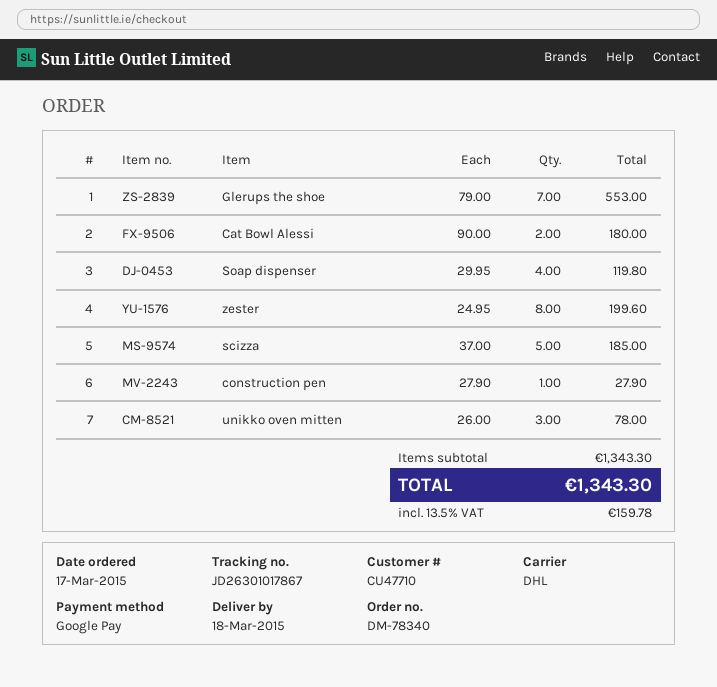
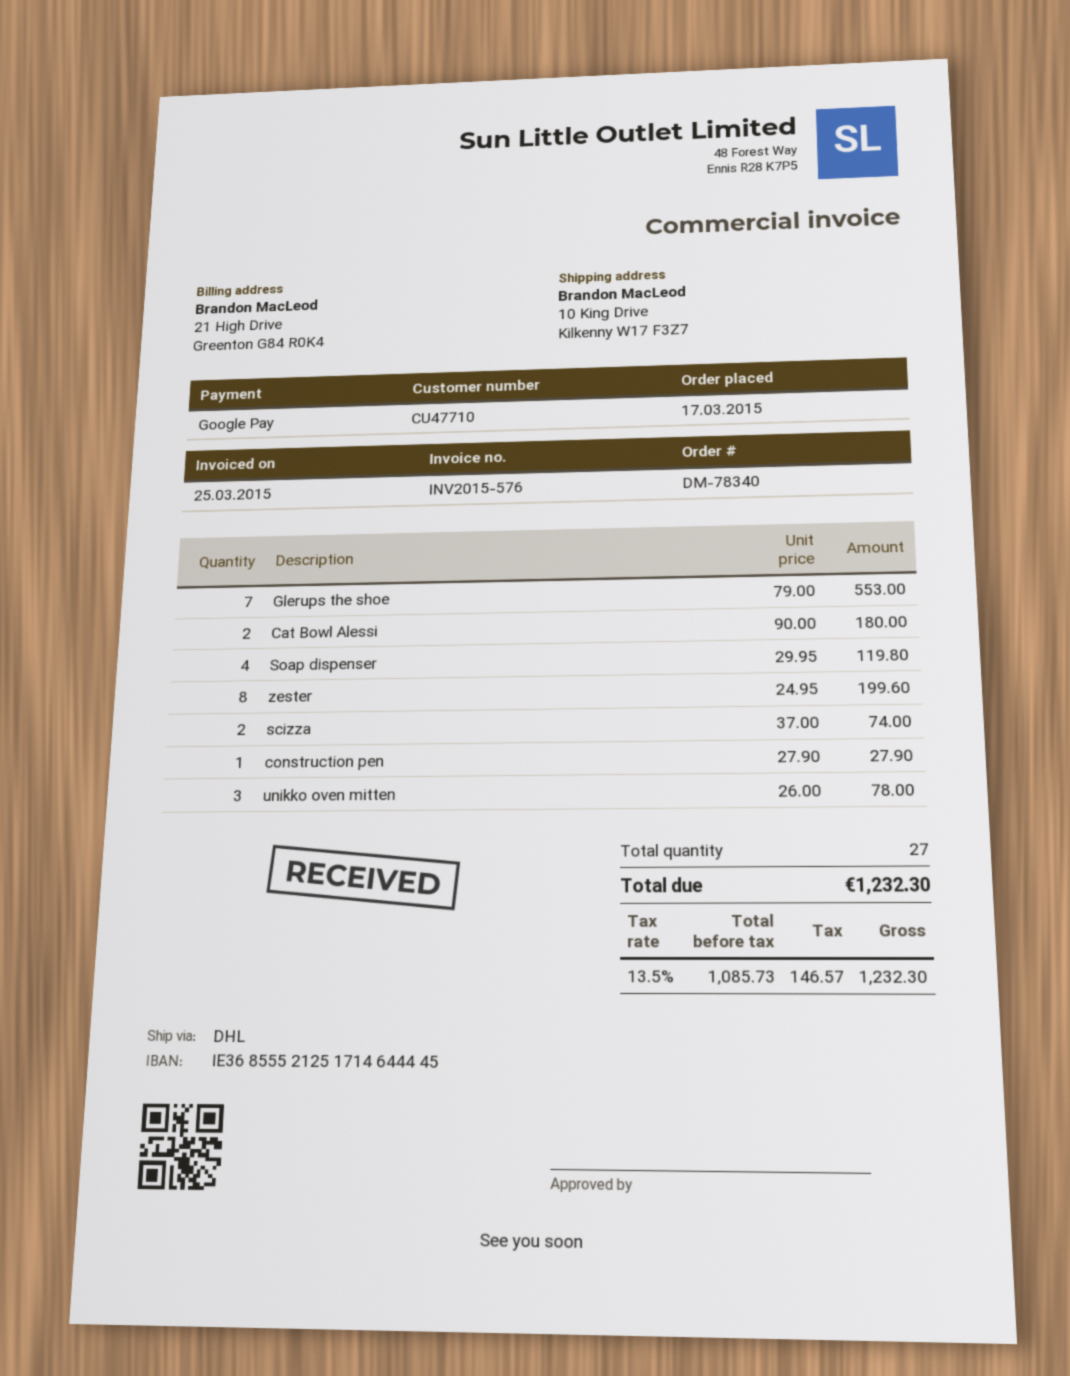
scizza: 5 x 37.00 = 185.00 -> 2 x 37.00 = 74.00
tax: 13.5% = 159.78 -> 13.5% = 146.57
total: 1343.30 -> 1232.30

